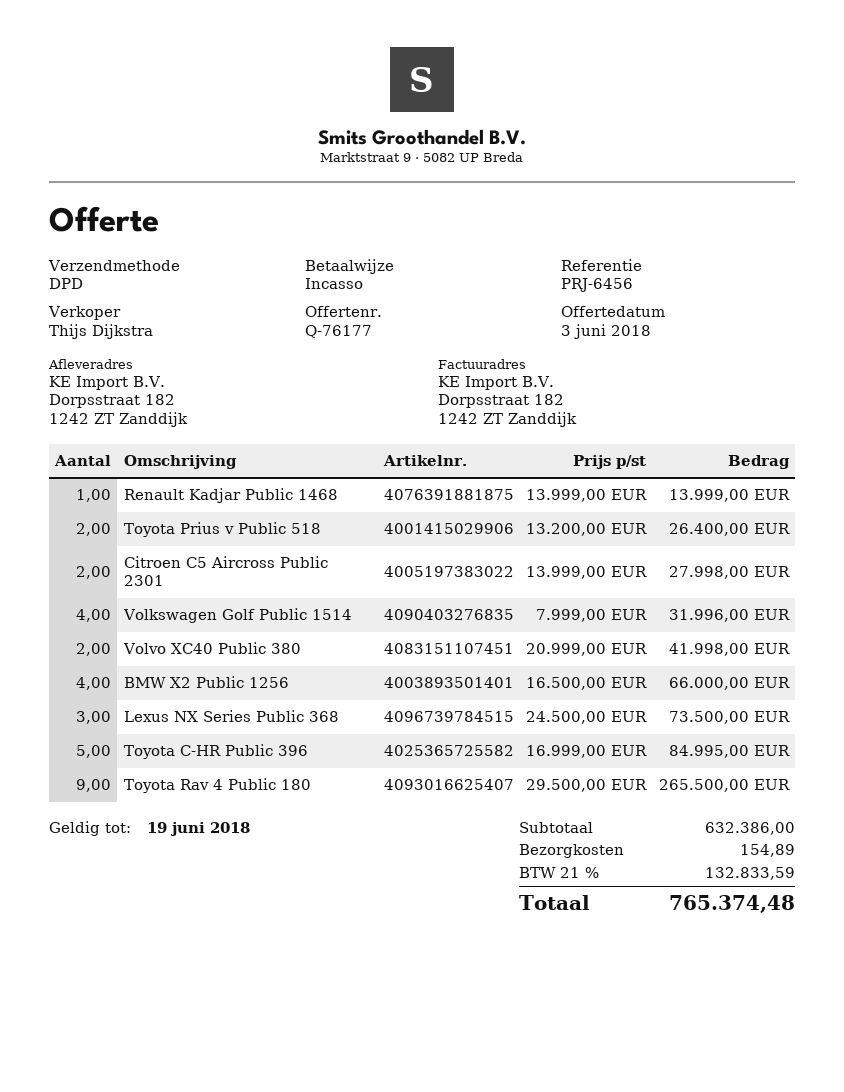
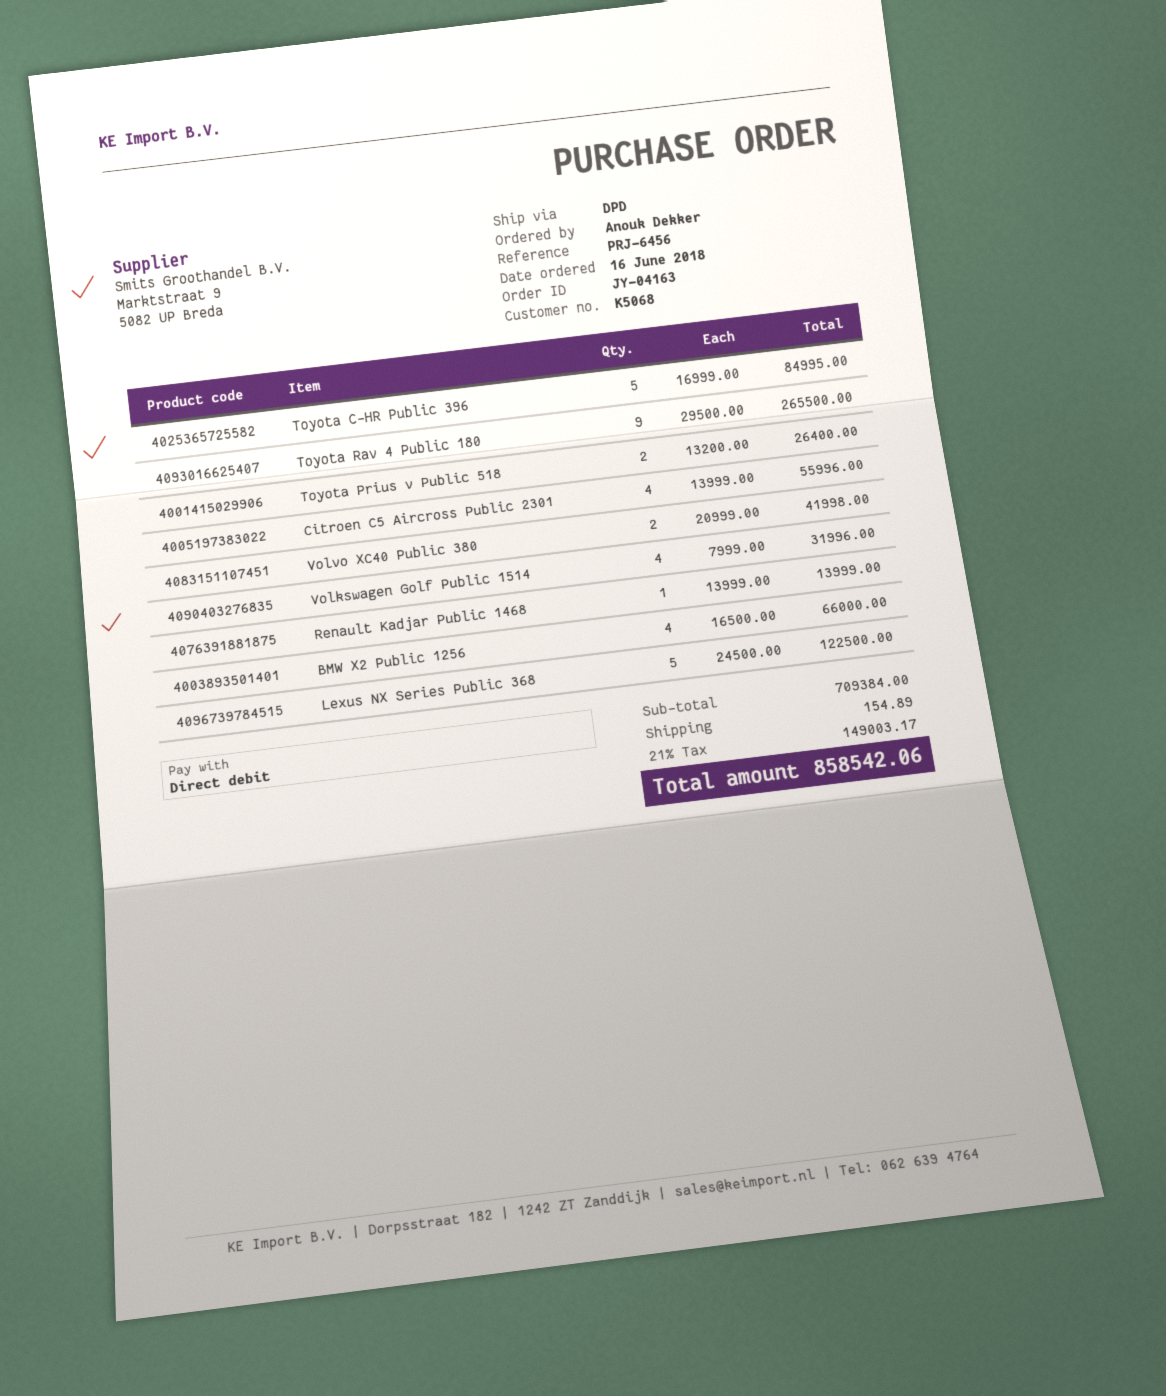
Citroen C5 Aircross Public 2301: 2 x 13999.00 = 27998.00 -> 4 x 13999.00 = 55996.00
Lexus NX Series Public 368: 3 x 24500.00 = 73500.00 -> 5 x 24500.00 = 122500.00
subtotal: 632386.00 -> 709384.00
tax: 21% = 132833.59 -> 21% = 149003.17
total: 765374.48 -> 858542.06

